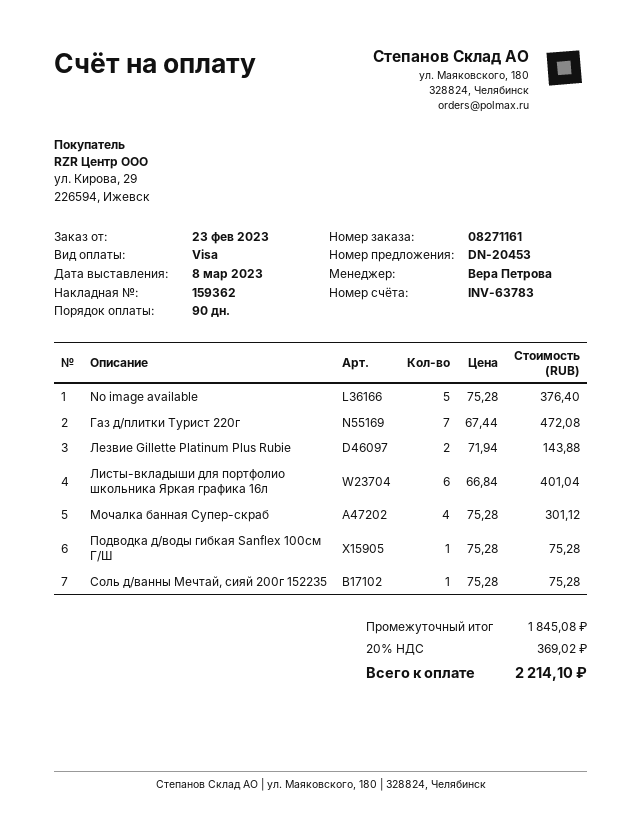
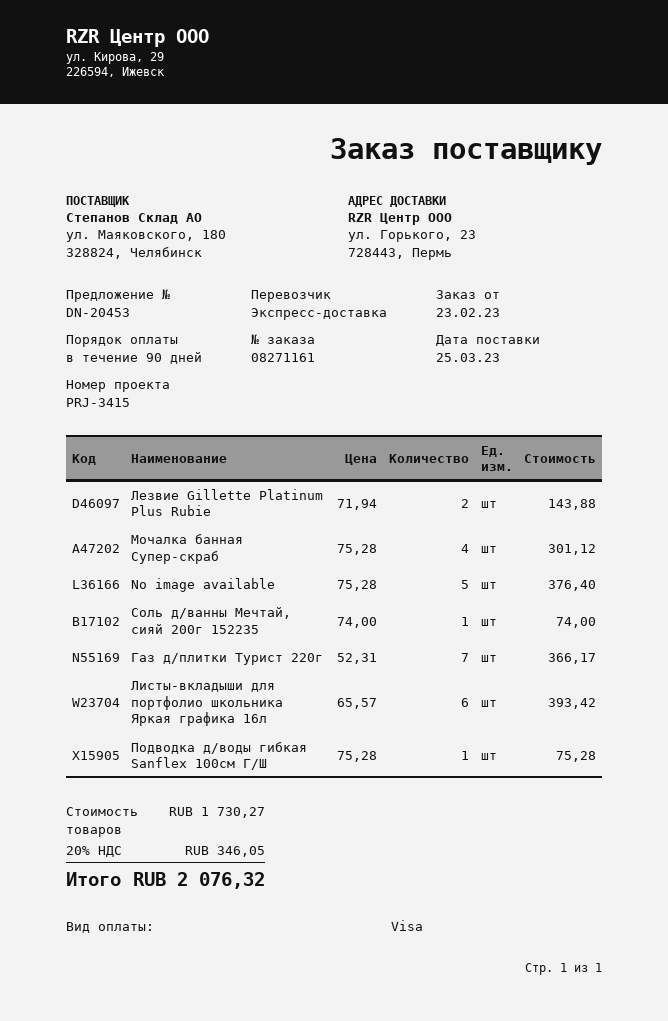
Газ д/плитки Турист 220г: 7 x 67.44 = 472.08 -> 7 x 52.31 = 366.17
Листы-вкладыши для портфолио школьника Яркая графика 16л: 6 x 66.84 = 401.04 -> 6 x 65.57 = 393.42
Соль д/ванны Мечтай, сияй 200г 152235: 1 x 75.28 = 75.28 -> 1 x 74.00 = 74.00
subtotal: 1845.08 -> 1730.27
tax: 20% = 369.02 -> 20% = 346.05
total: 2214.10 -> 2076.32

